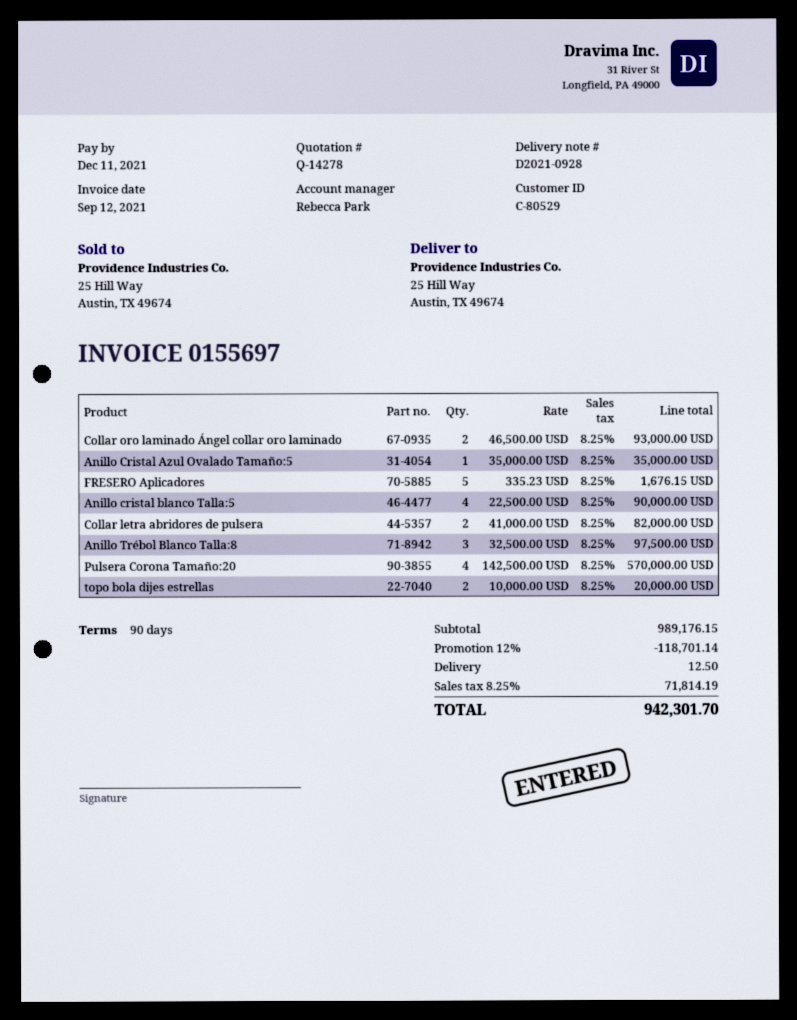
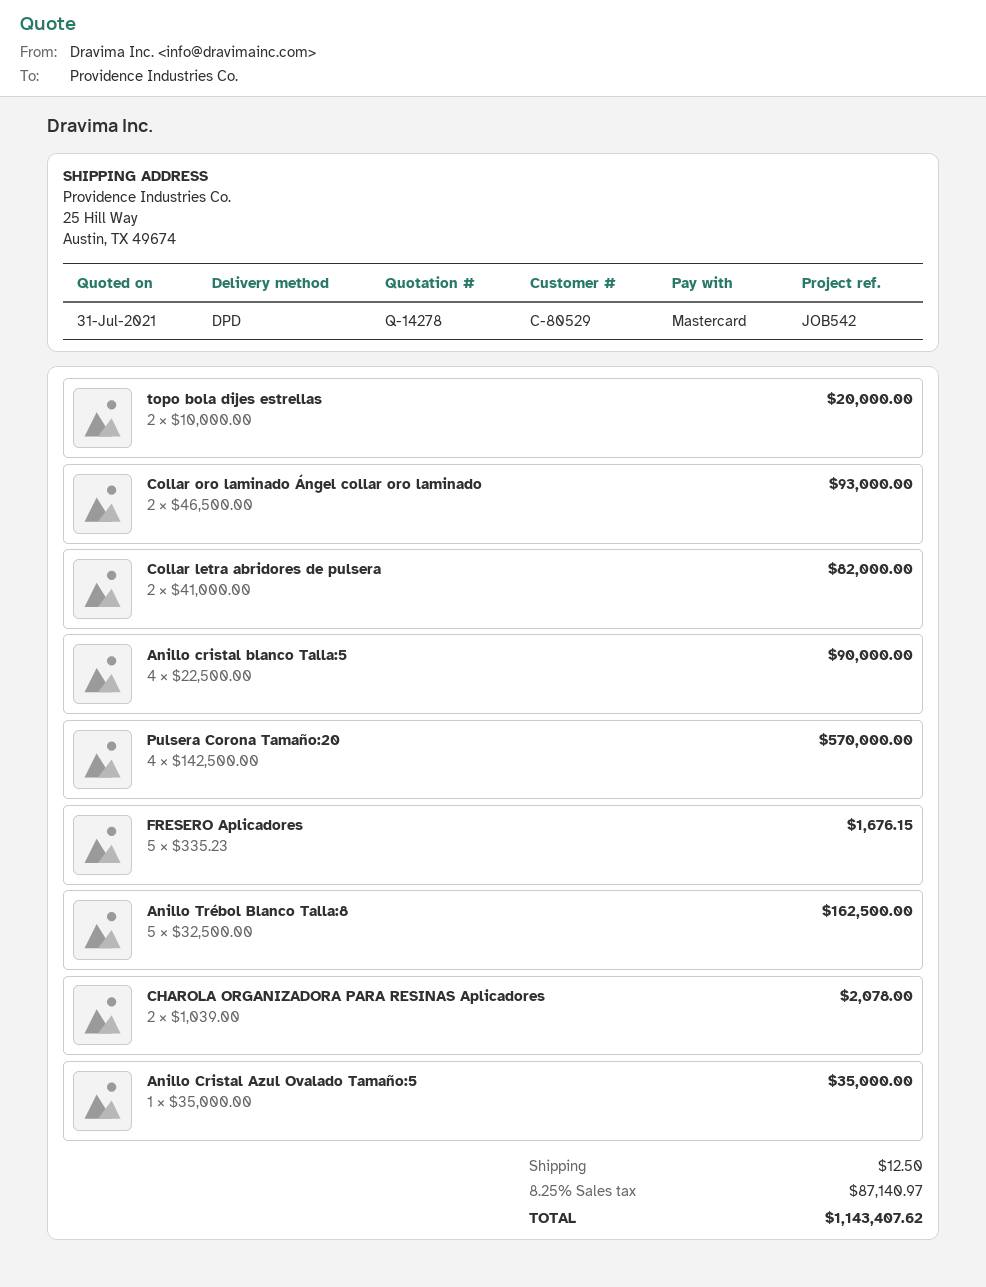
Anillo Trébol Blanco Talla:8: 3 x 32500.00 = 97500.00 -> 5 x 32500.00 = 162500.00
CHAROLA ORGANIZADORA PARA RESINAS Aplicadores: none -> 2 x 1039.00 = 2078.00
discount: 12% = 118701.14 -> none
tax: 8.25% = 71814.19 -> 8.25% = 87140.97
total: 942301.70 -> 1143407.62

